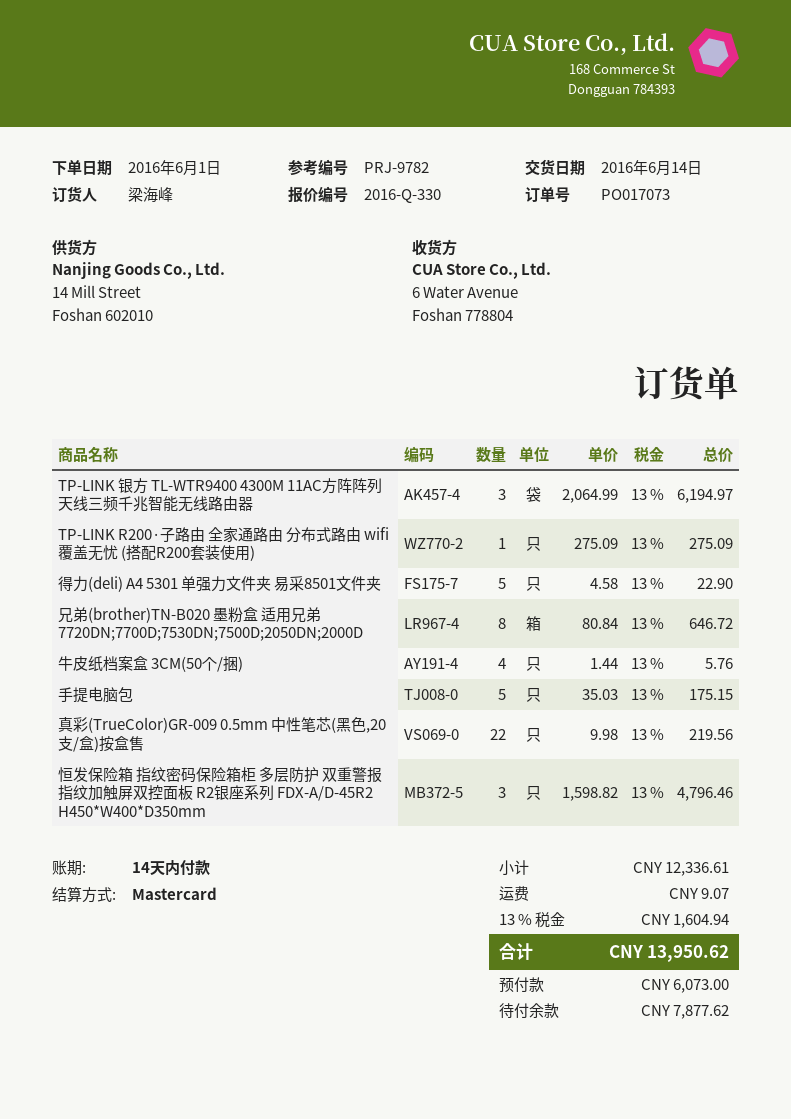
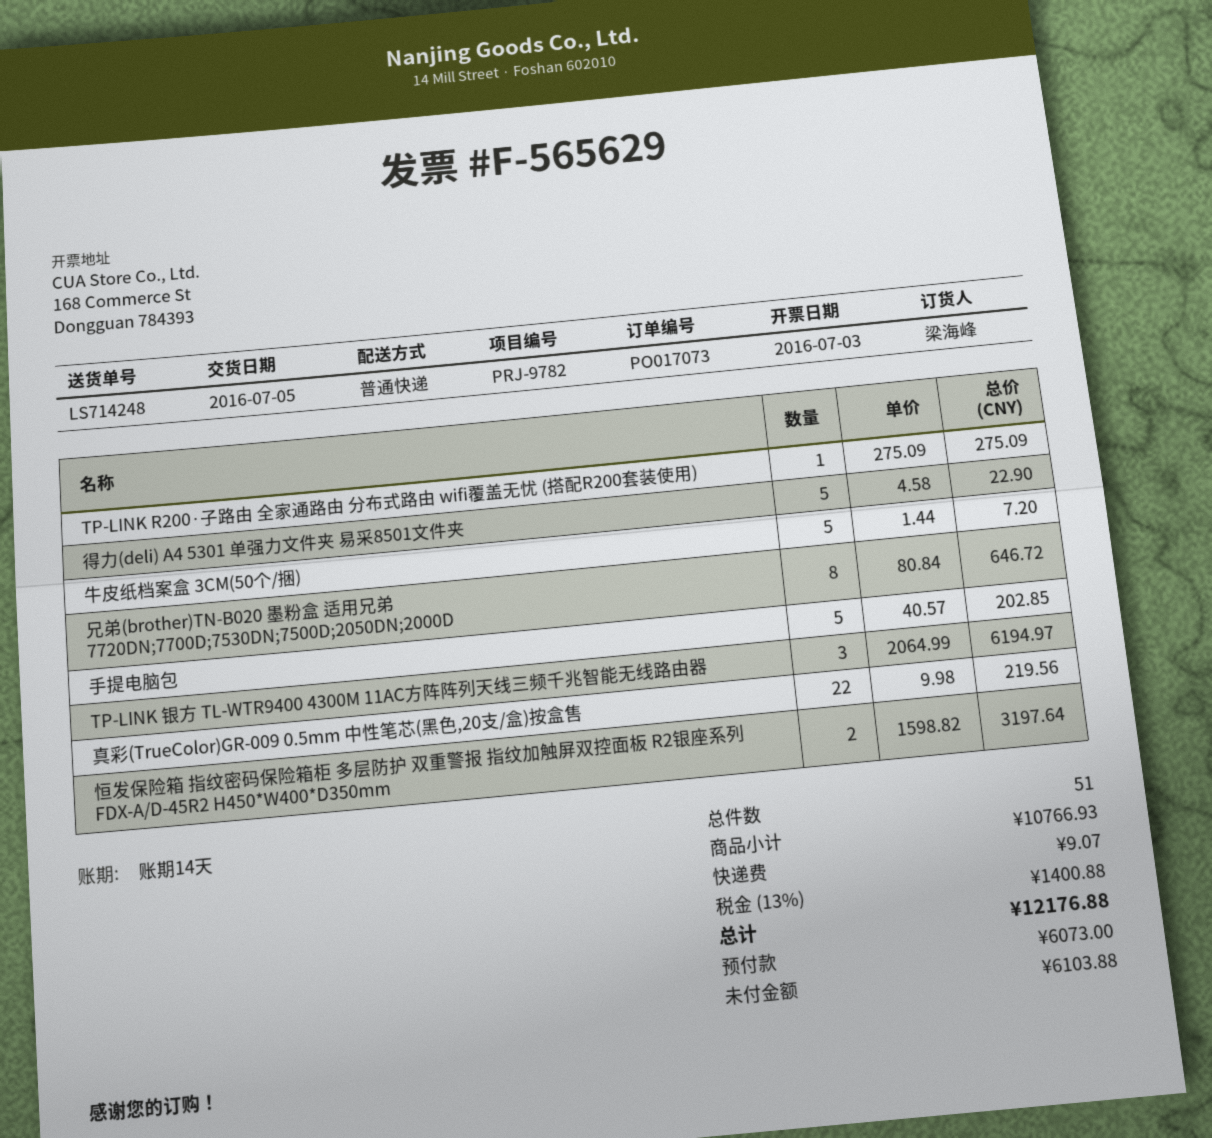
delivery date: 2016-06-14 -> 2016-07-05
牛皮纸档案盒 3CM(50个/捆): 4 x 1.44 = 5.76 -> 5 x 1.44 = 7.20
手提电脑包: 5 x 35.03 = 175.15 -> 5 x 40.57 = 202.85
恒发保险箱 指纹密码保险箱柜 多层防护 双重警报 指纹加触屏双控面板 R2银座系列 FDX-A/D-45R2 H450*W400*D350mm: 3 x 1598.82 = 4796.46 -> 2 x 1598.82 = 3197.64
subtotal: 12336.61 -> 10766.93
tax: 13% = 1604.94 -> 13% = 1400.88
total: 13950.62 -> 12176.88
balance: 7877.62 -> 6103.88

